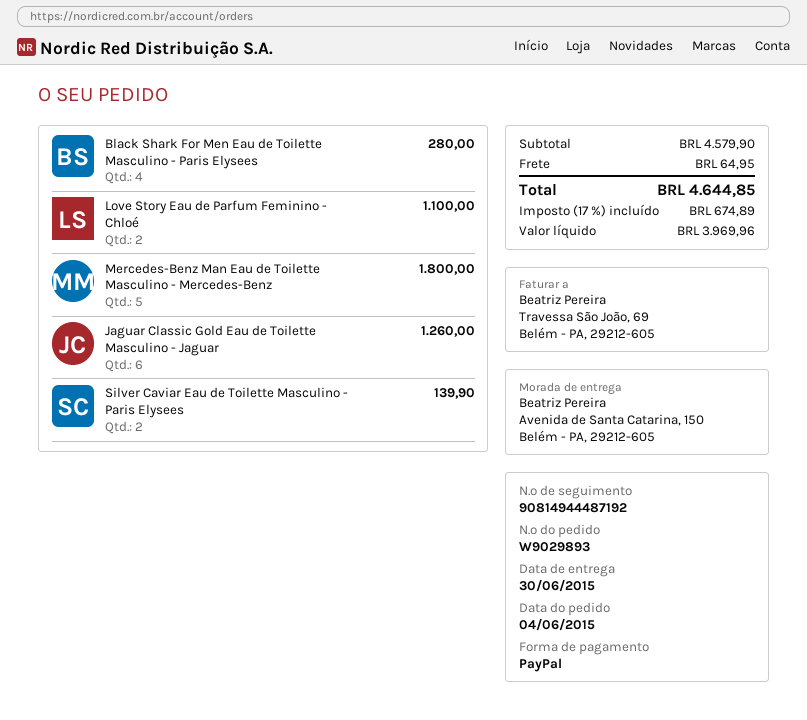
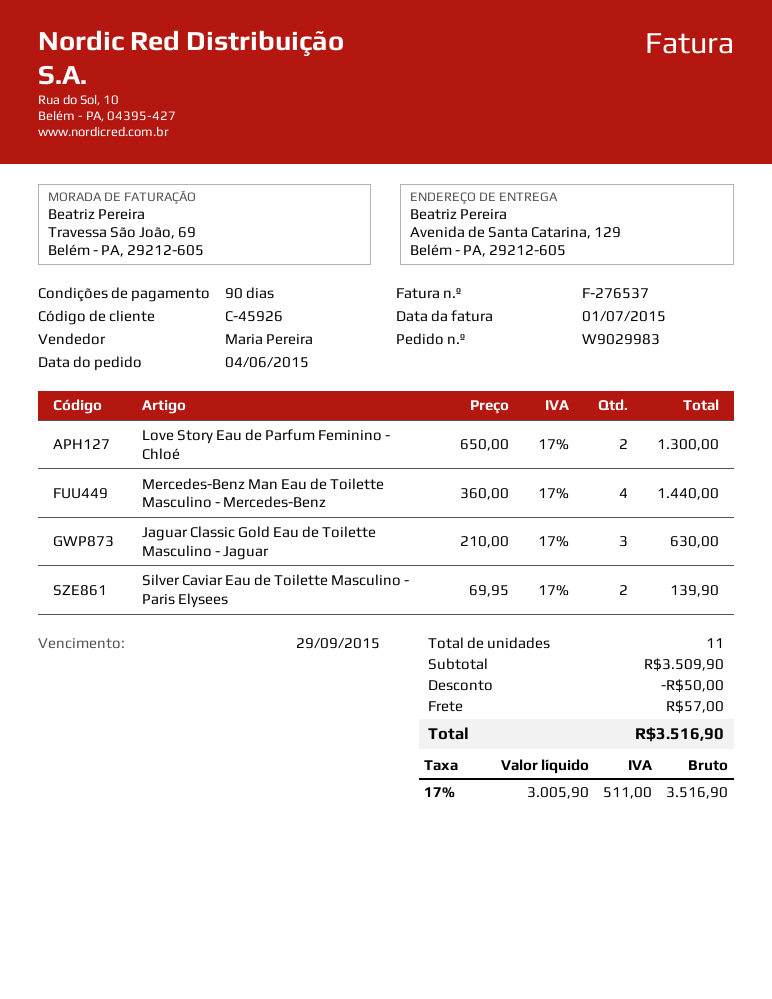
order number: W9029893 -> W9029983
ship to: Avenida de Santa Catarina, 150, Belém - PA, 29212-605 -> Avenida de Santa Catarina, 129, Belém - PA, 29212-605
Black Shark For Men Eau de Toilette Masculino - Paris Elysees: 4 for 280.00 -> none
Love Story Eau de Parfum Feminino - Chloé: 2 for 1100.00 -> 2 for 1300.00
Mercedes-Benz Man Eau de Toilette Masculino - Mercedes-Benz: 5 for 1800.00 -> 4 for 1440.00
Jaguar Classic Gold Eau de Toilette Masculino - Jaguar: 6 for 1260.00 -> 3 for 630.00
subtotal: 4579.90 -> 3509.90
discount: none -> 50.00
shipping: 64.95 -> 57.00
net: 3969.96 -> 3005.90
tax: 17% = 674.89 -> 17% = 511.00
total: 4644.85 -> 3516.90

